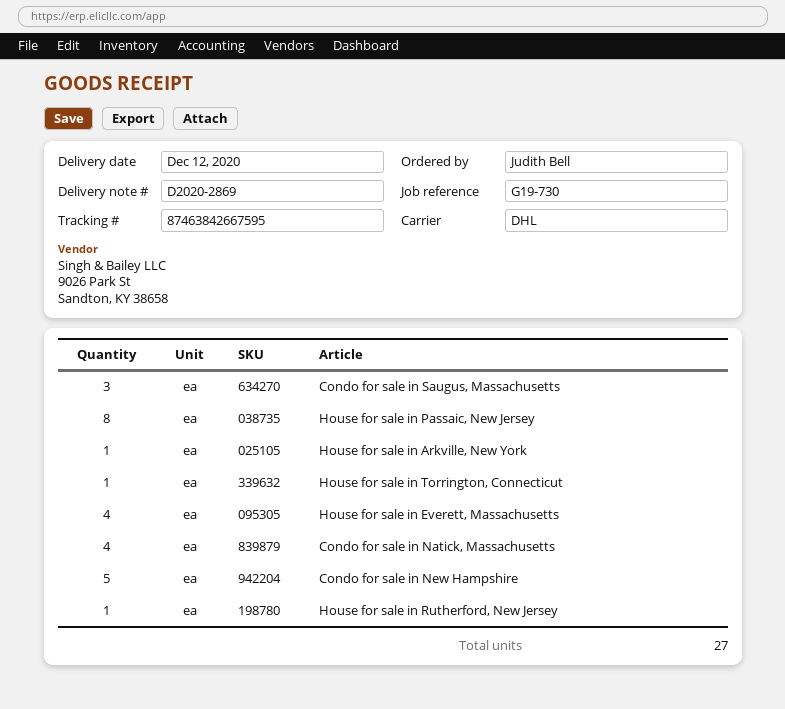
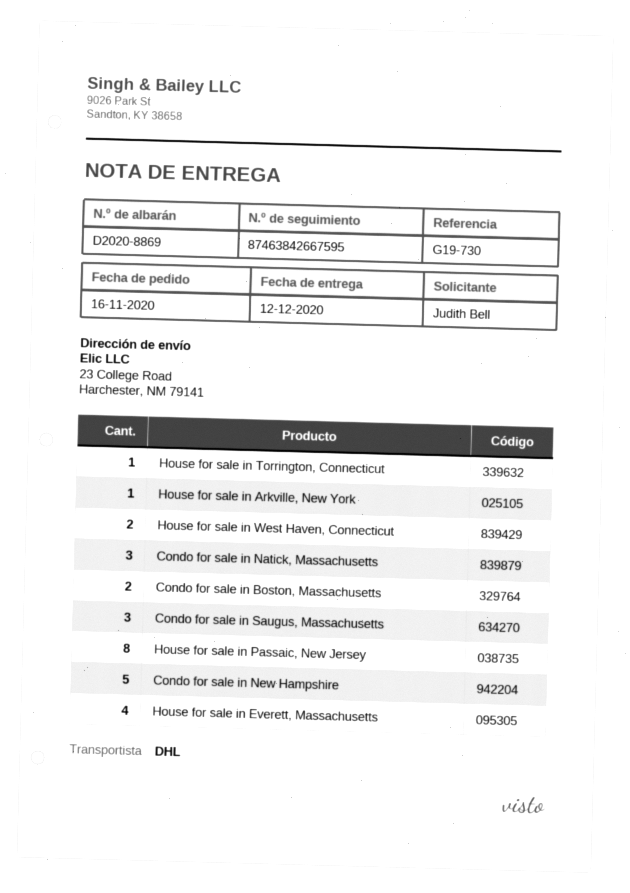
delivery note number: D2020-2869 -> D2020-8869
Condo for sale in Natick, Massachusetts: 4 -> 3
House for sale in Rutherford, New Jersey: 1 -> none
House for sale in West Haven, Connecticut: none -> 2
Condo for sale in Boston, Massachusetts: none -> 2

